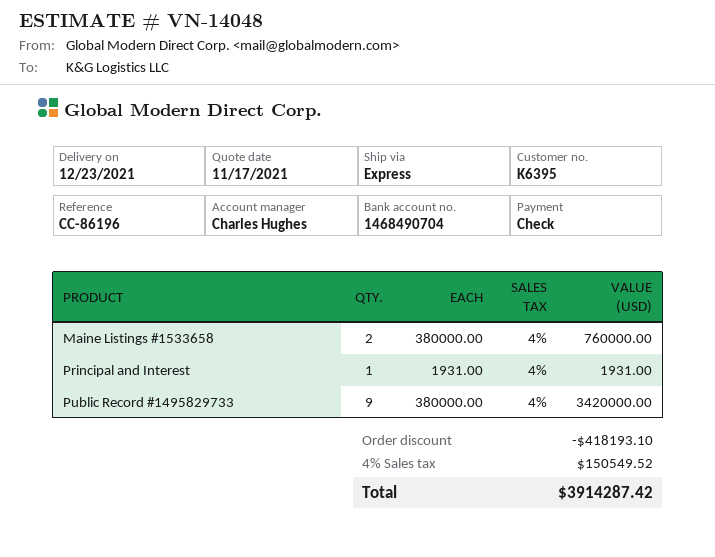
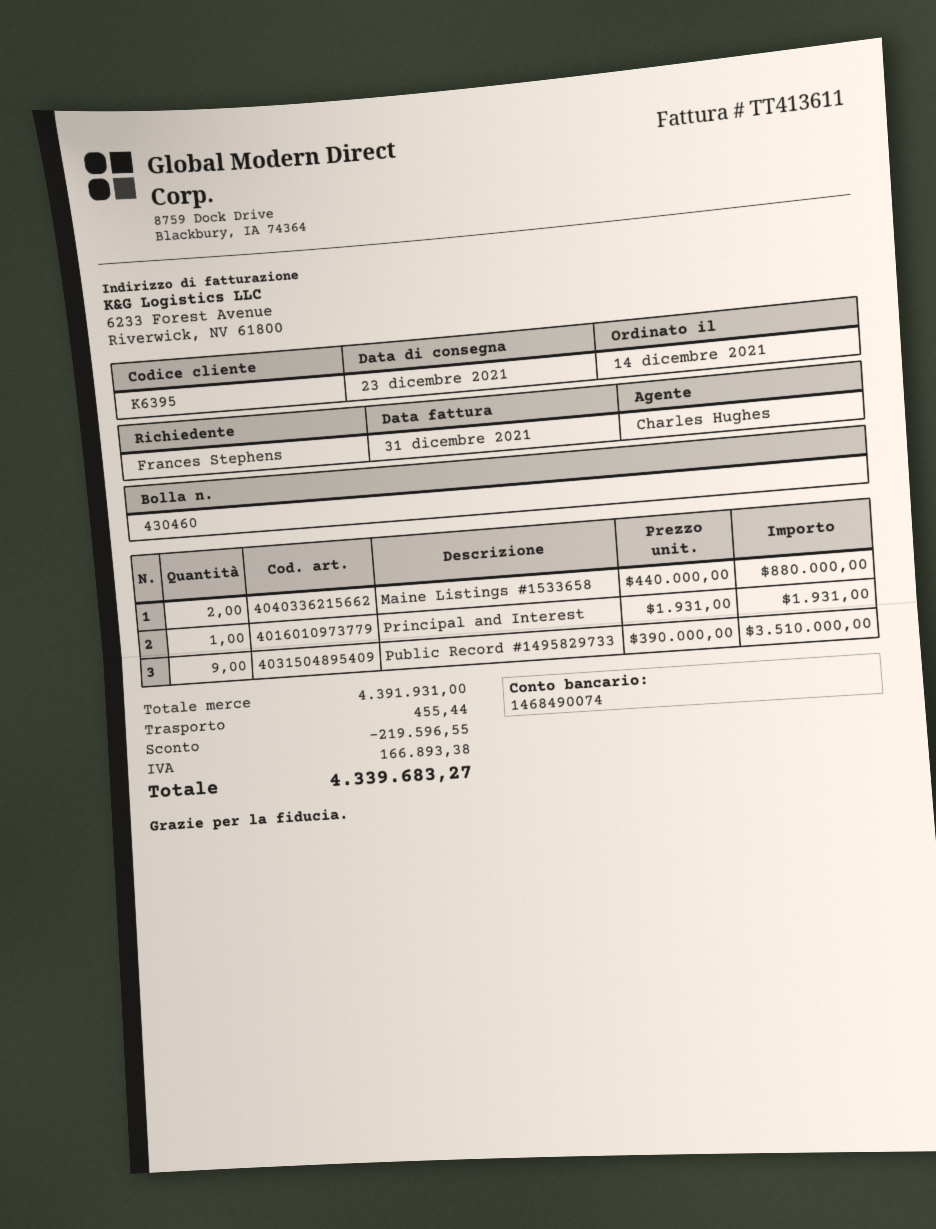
bank account: 1468490704 -> 1468490074
Maine Listings #1533658: 2 x 380000.00 = 760000.00 -> 2 x 440000.00 = 880000.00
Public Record #1495829733: 9 x 380000.00 = 3420000.00 -> 9 x 390000.00 = 3510000.00
discount: 418193.10 -> 219596.55
shipping: none -> 455.44
tax: 150549.52 -> 166893.38
total: 3914287.42 -> 4339683.27

